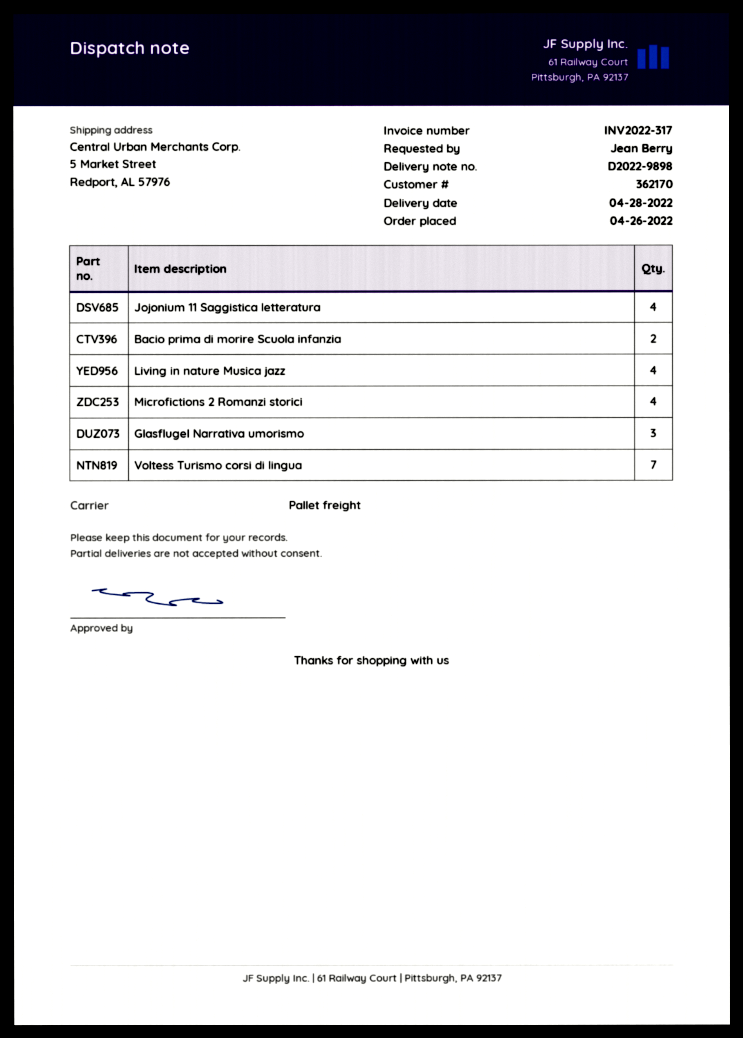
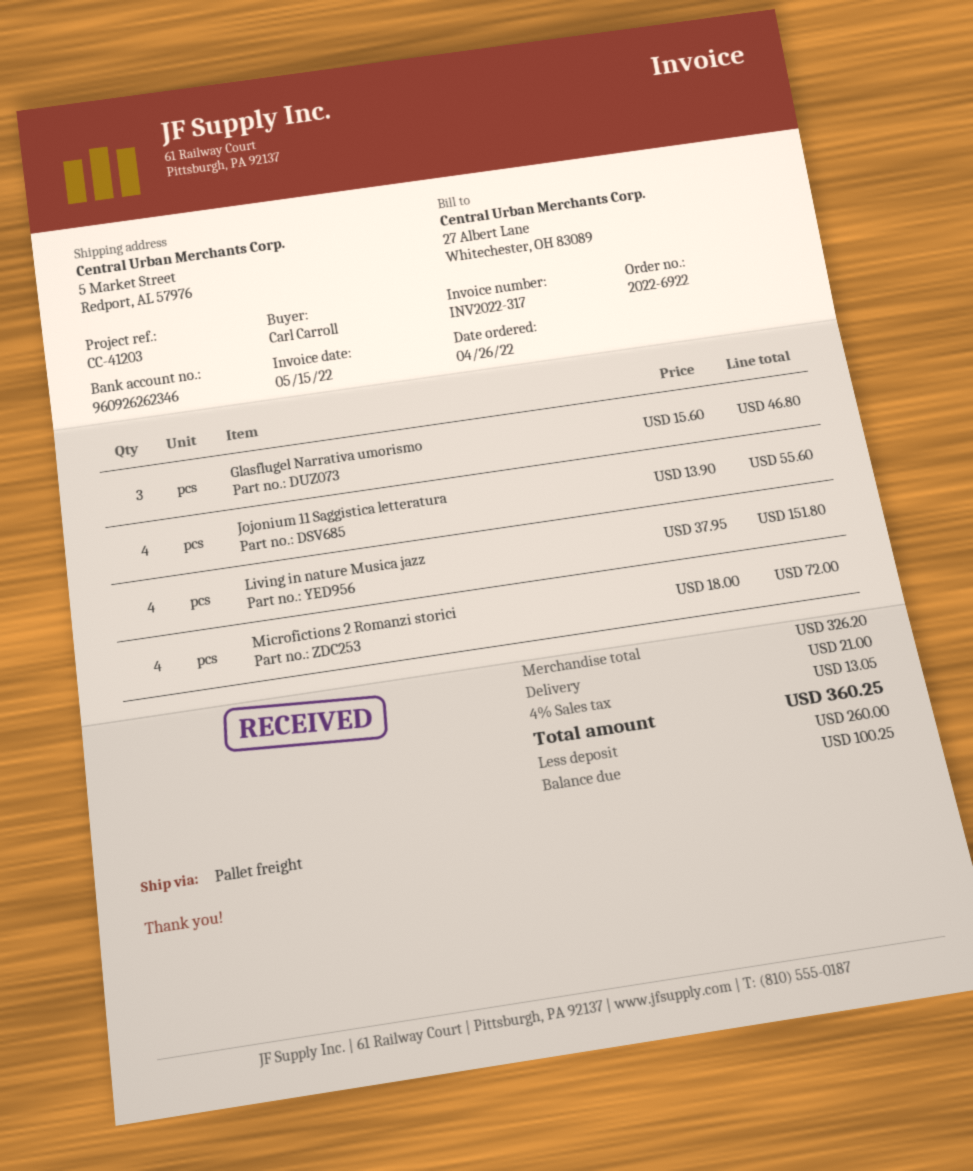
ordered by: Jean Berry -> Carl Carroll
Bacio prima di morire Scuola infanzia: 2 -> none
Voltess Turismo corsi di lingua: 7 -> none

